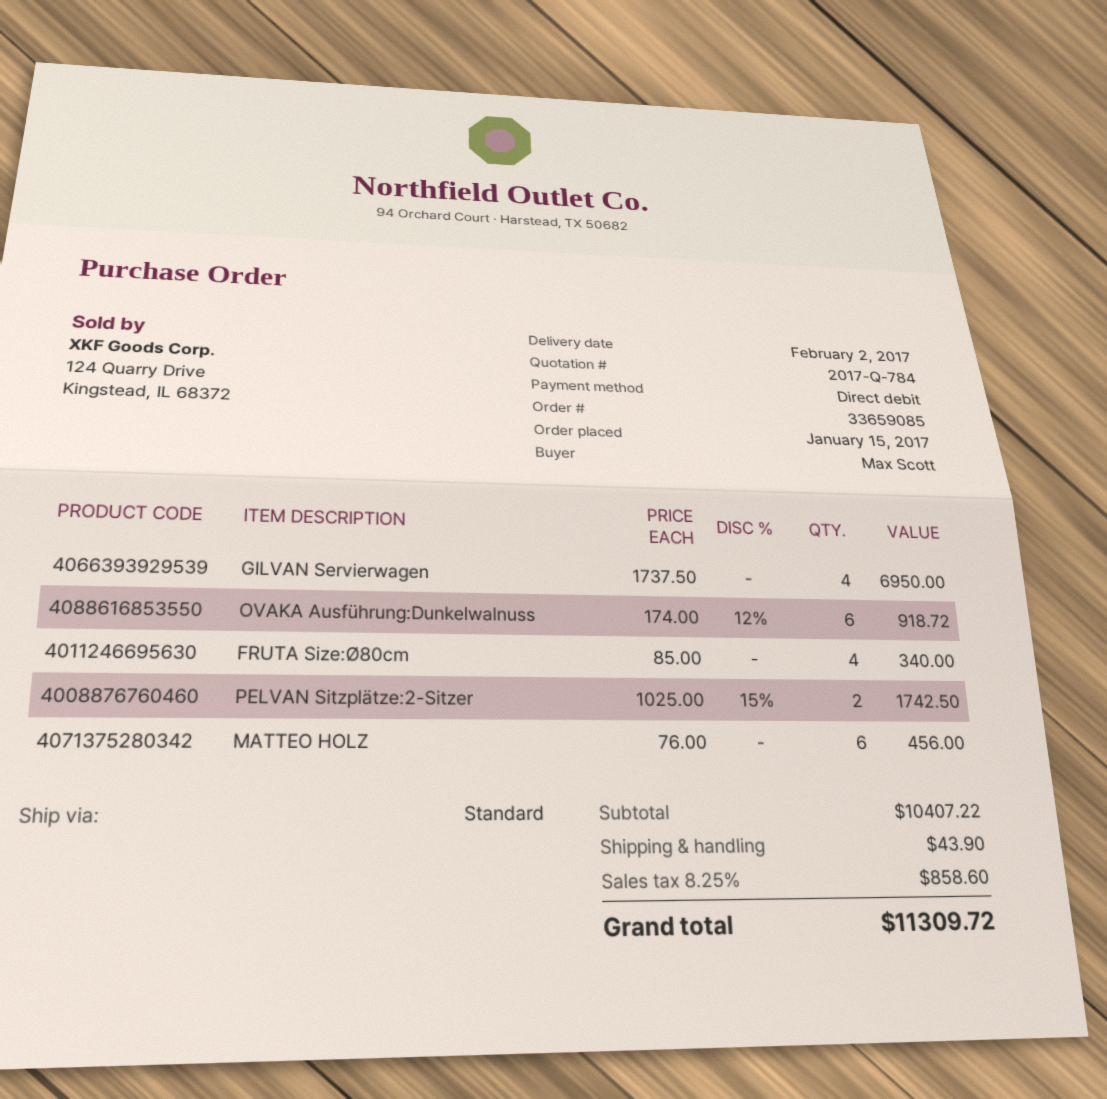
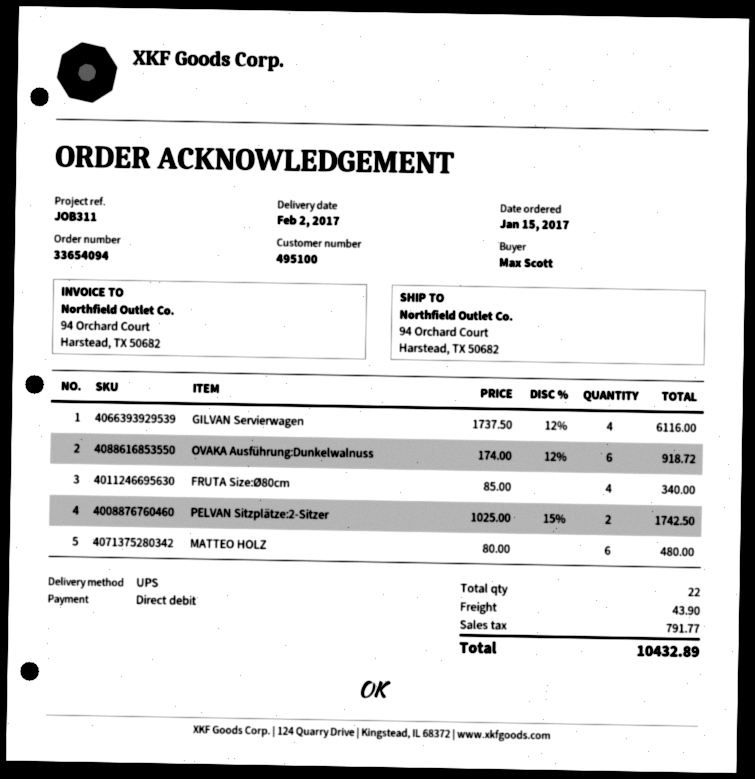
order number: 33659085 -> 33654094
shipping method: standard -> UPS
GILVAN Servierwagen: 4 x 1737.50 = 6950.00 -> 4 x 1737.50 - 12% = 6116.00
MATTEO HOLZ: 6 x 76.00 = 456.00 -> 6 x 80.00 = 480.00
tax: 858.60 -> 791.77
total: 11309.72 -> 10432.89

